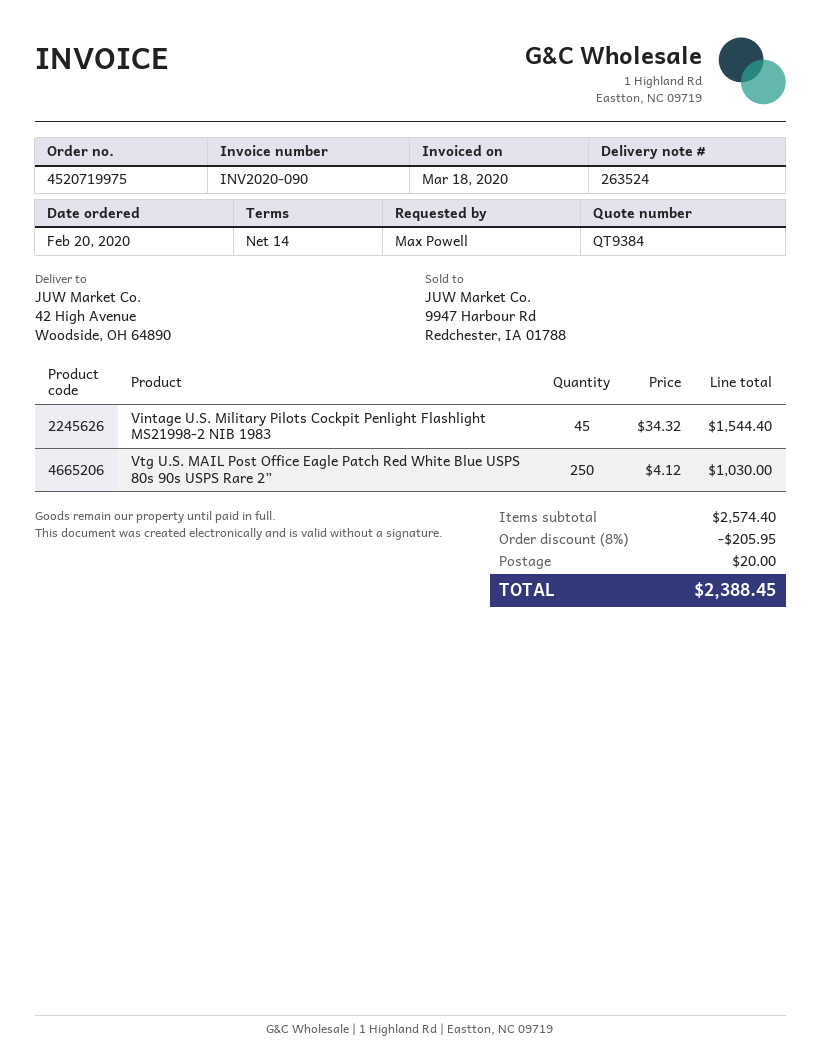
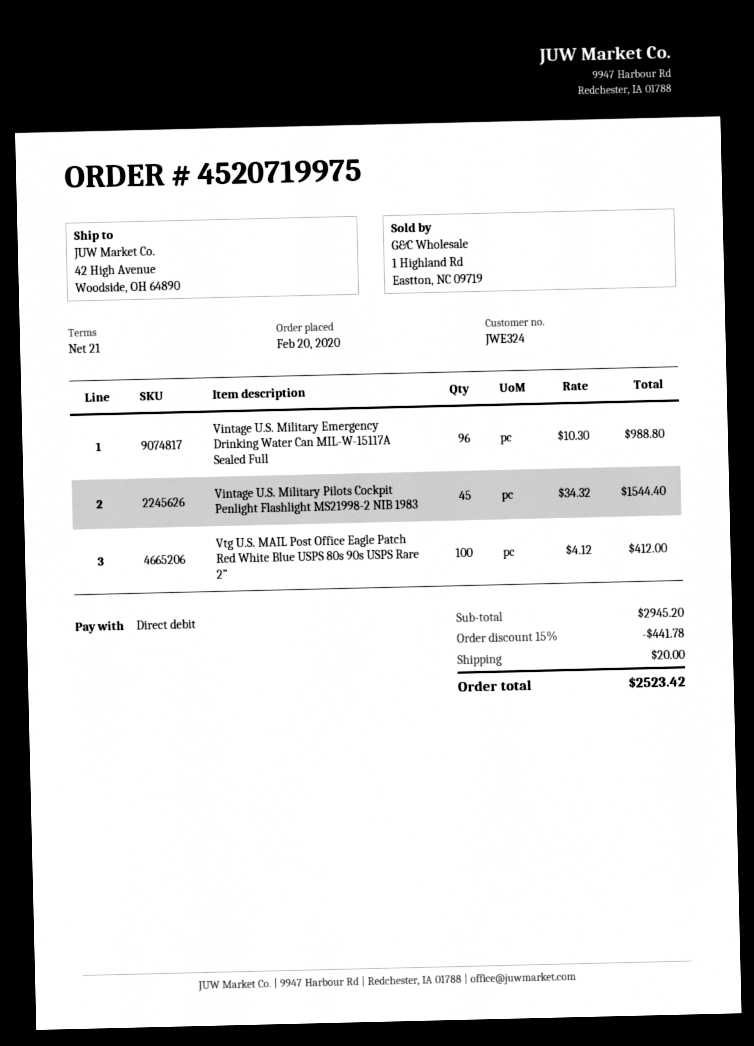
payment terms: 14 days -> 21 days
Vtg U.S. MAIL Post Office Eagle Patch Red White Blue USPS 80s 90s USPS Rare 2”: 250 x 4.12 = 1030.00 -> 100 x 4.12 = 412.00
Vintage U.S. Military Emergency Drinking Water Can MIL-W-15117A Sealed Full: none -> 96 x 10.30 = 988.80
subtotal: 2574.40 -> 2945.20
discount: 8% = 205.95 -> 15% = 441.78
total: 2388.45 -> 2523.42

